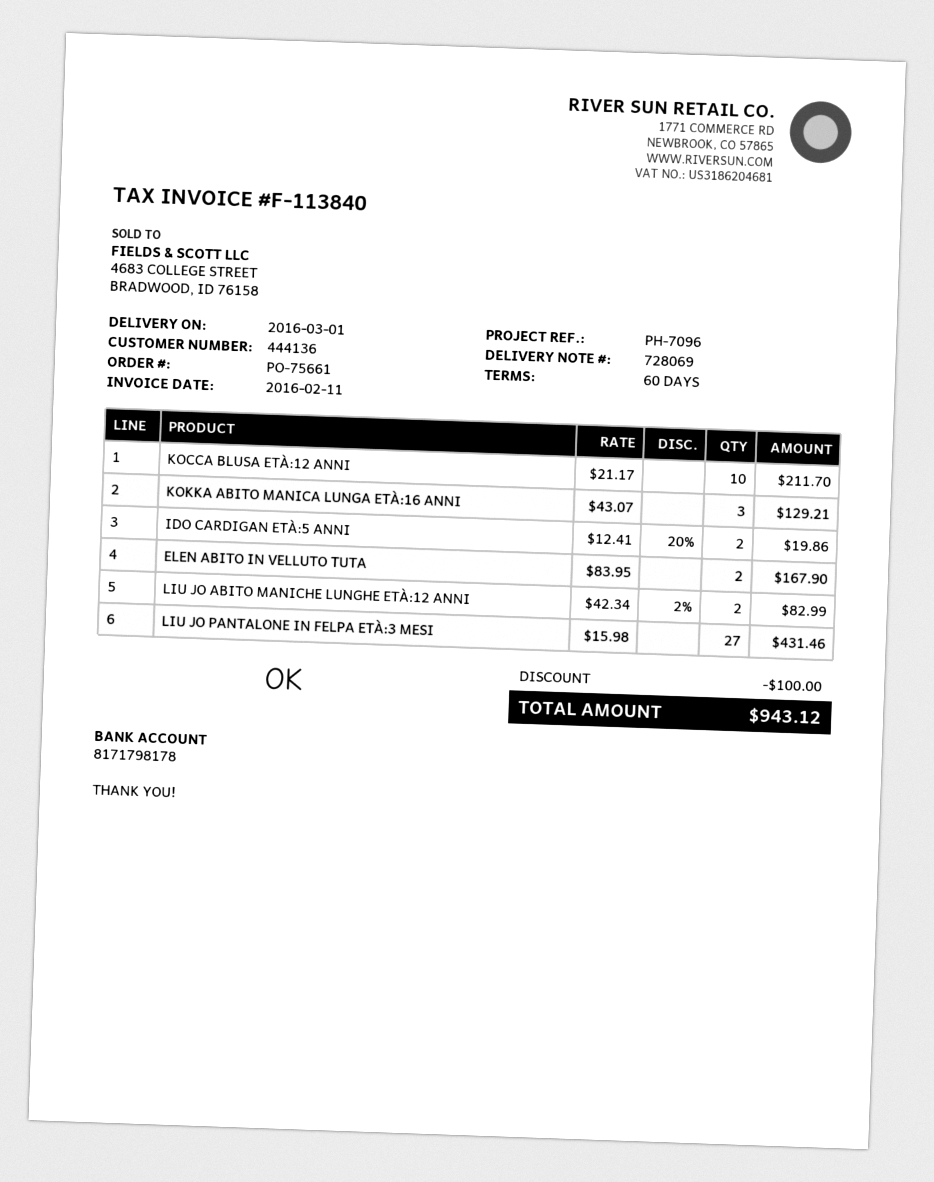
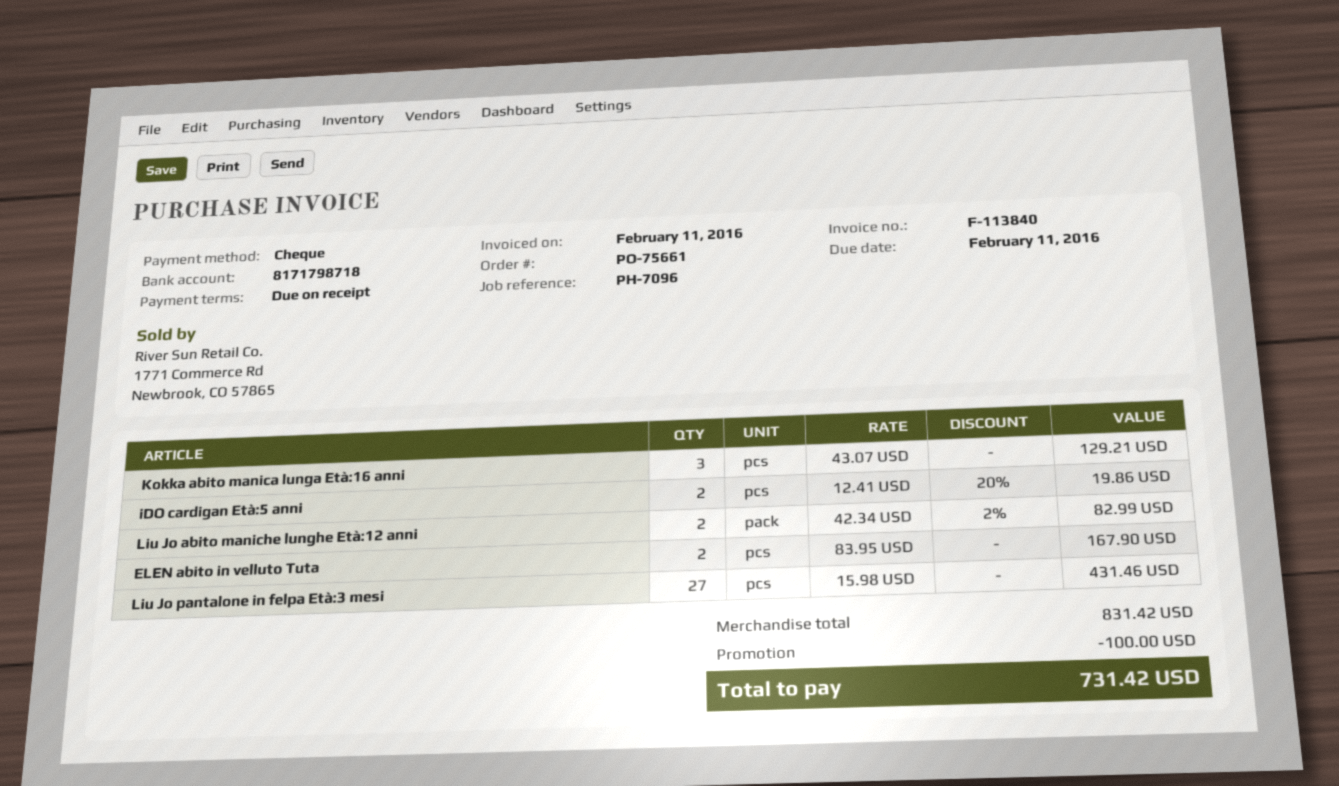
payment terms: 60 days -> on receipt
bank account: 8171798178 -> 8171798718
KOCCA BLUSA ETÀ:12 ANNI: 10 x 21.17 = 211.70 -> none
total: 943.12 -> 731.42

